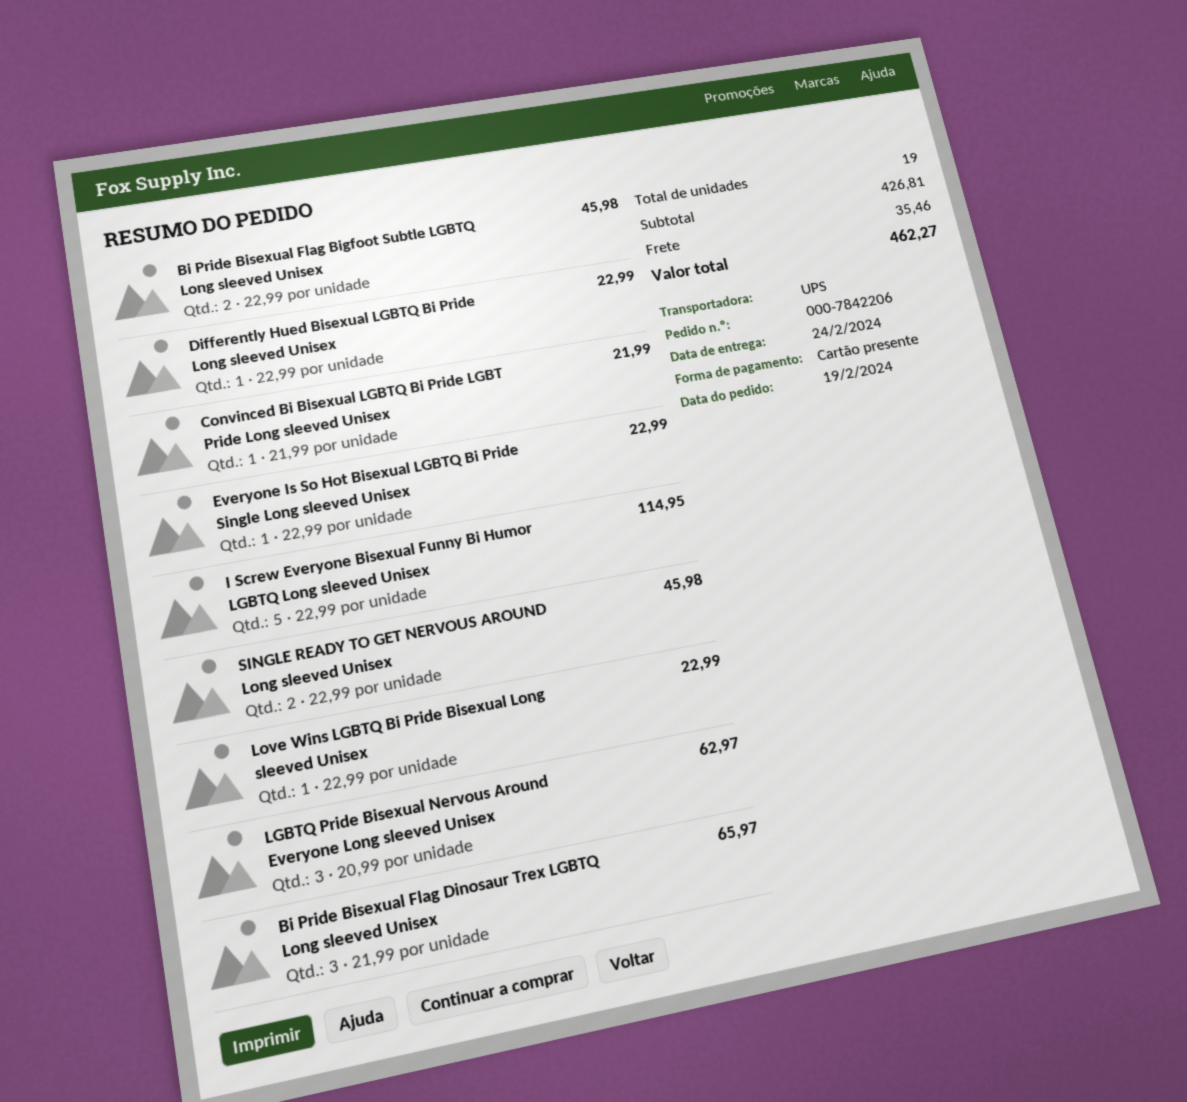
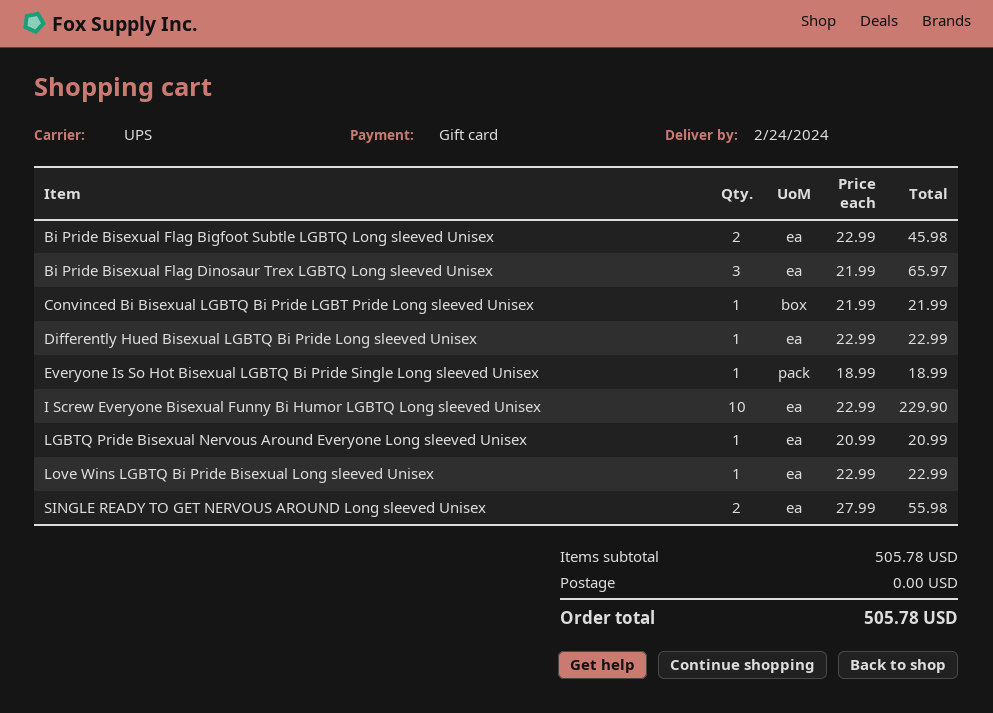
Everyone Is So Hot Bisexual LGBTQ Bi Pride Single Long sleeved Unisex: 1 x 22.99 = 22.99 -> 1 x 18.99 = 18.99
I Screw Everyone Bisexual Funny Bi Humor LGBTQ Long sleeved Unisex: 5 x 22.99 = 114.95 -> 10 x 22.99 = 229.90
SINGLE READY TO GET NERVOUS AROUND Long sleeved Unisex: 2 x 22.99 = 45.98 -> 2 x 27.99 = 55.98
LGBTQ Pride Bisexual Nervous Around Everyone Long sleeved Unisex: 3 x 20.99 = 62.97 -> 1 x 20.99 = 20.99
subtotal: 426.81 -> 505.78
shipping: 35.46 -> 0.00
total: 462.27 -> 505.78

